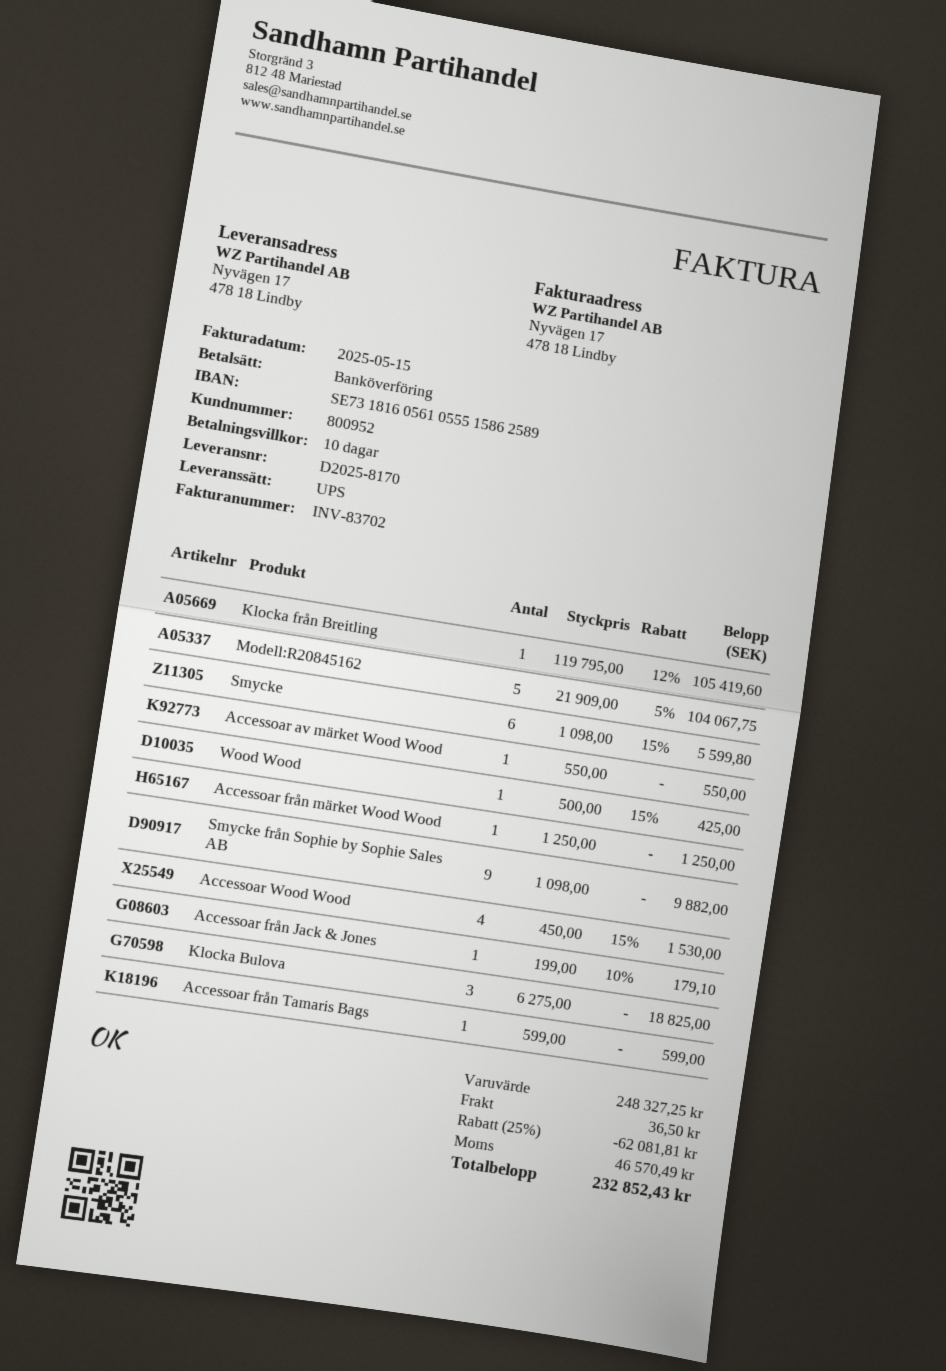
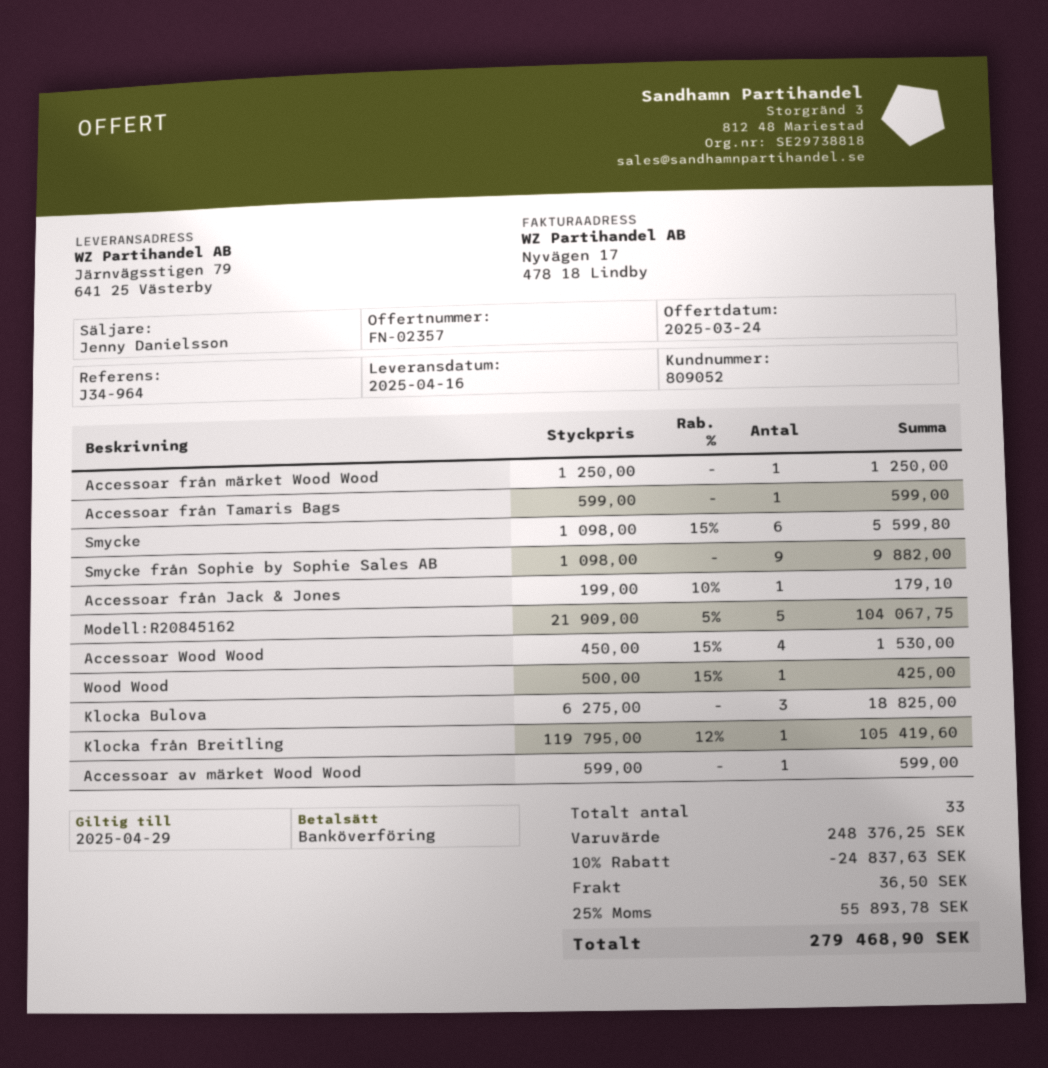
customer number: 800952 -> 809052
ship to: Nyvägen 17, 478 18 Lindby -> Järnvägsstigen 79, 641 25 Västerby
Accessoar av märket Wood Wood: 1 x 550.00 = 550.00 -> 1 x 599.00 = 599.00
subtotal: 248327.25 -> 248376.25
discount: 25% = 62081.81 -> 10% = 24837.63
tax: 46570.49 -> 55893.78
total: 232852.43 -> 279468.90

